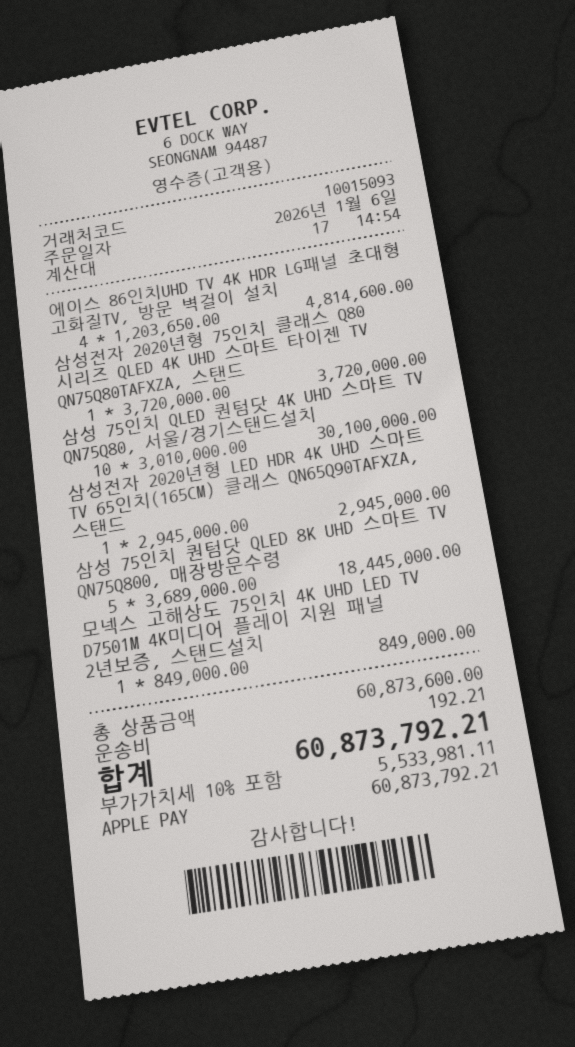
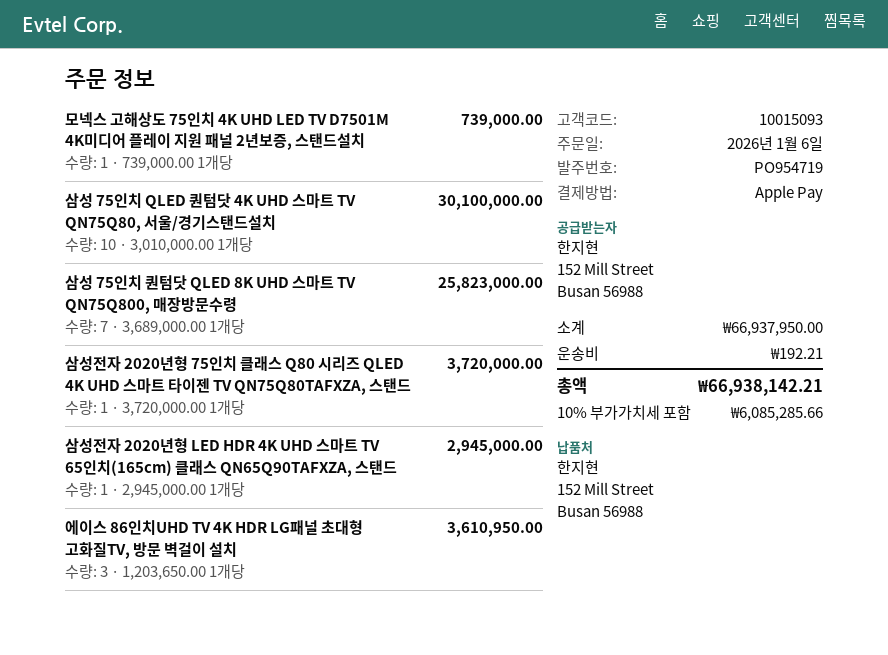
에이스 86인치UHD TV 4K HDR LG패널 초대형 고화질TV, 방문 벽걸이 설치: 4 x 1203650.00 = 4814600.00 -> 3 x 1203650.00 = 3610950.00
삼성 75인치 퀀텀닷 QLED 8K UHD 스마트 TV QN75Q800, 매장방문수령: 5 x 3689000.00 = 18445000.00 -> 7 x 3689000.00 = 25823000.00
모넥스 고해상도 75인치 4K UHD LED TV D7501M 4K미디어 플레이 지원 패널 2년보증, 스탠드설치: 1 x 849000.00 = 849000.00 -> 1 x 739000.00 = 739000.00
subtotal: 60873600.00 -> 66937950.00
tax: 10% = 5533981.11 -> 10% = 6085285.66
total: 60873792.21 -> 66938142.21

